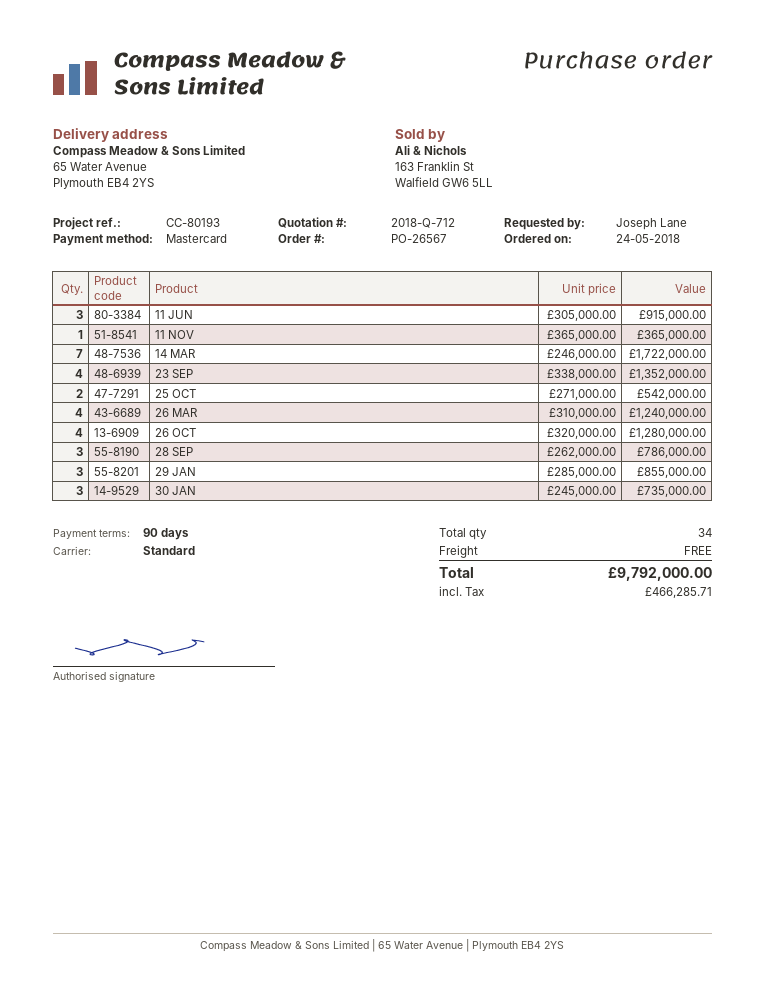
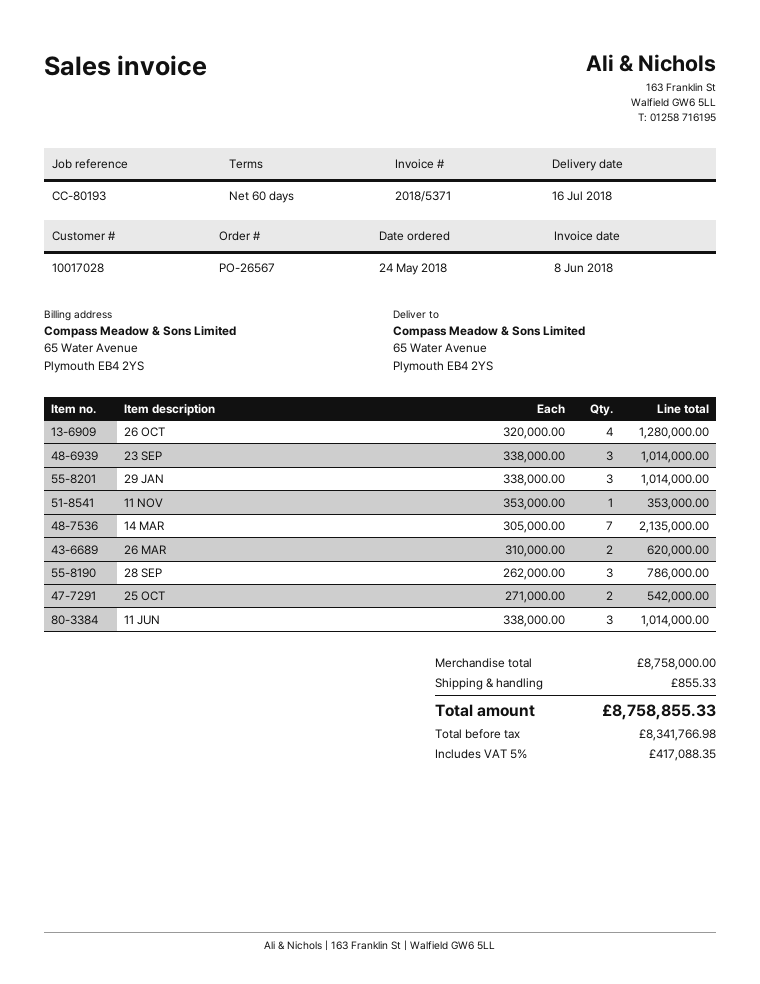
payment terms: 90 days -> 60 days
11 JUN: 3 x 305000.00 = 915000.00 -> 3 x 338000.00 = 1014000.00
11 NOV: 1 x 365000.00 = 365000.00 -> 1 x 353000.00 = 353000.00
14 MAR: 7 x 246000.00 = 1722000.00 -> 7 x 305000.00 = 2135000.00
23 SEP: 4 x 338000.00 = 1352000.00 -> 3 x 338000.00 = 1014000.00
26 MAR: 4 x 310000.00 = 1240000.00 -> 2 x 310000.00 = 620000.00
29 JAN: 3 x 285000.00 = 855000.00 -> 3 x 338000.00 = 1014000.00
30 JAN: 3 x 245000.00 = 735000.00 -> none
shipping: 0.00 -> 855.33
tax: 466285.71 -> 417088.35
total: 9792000.00 -> 8758855.33

